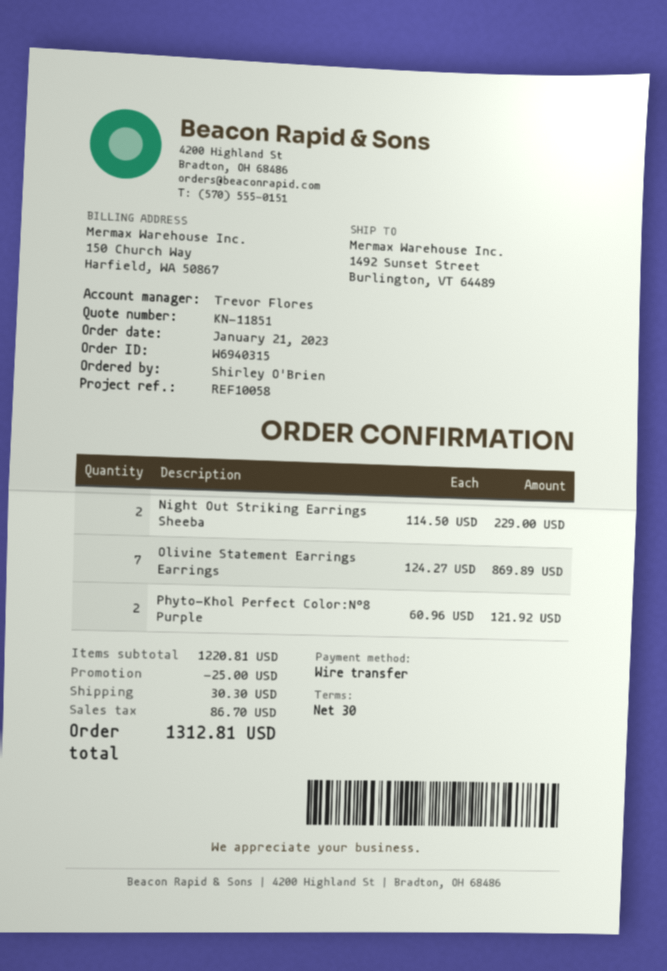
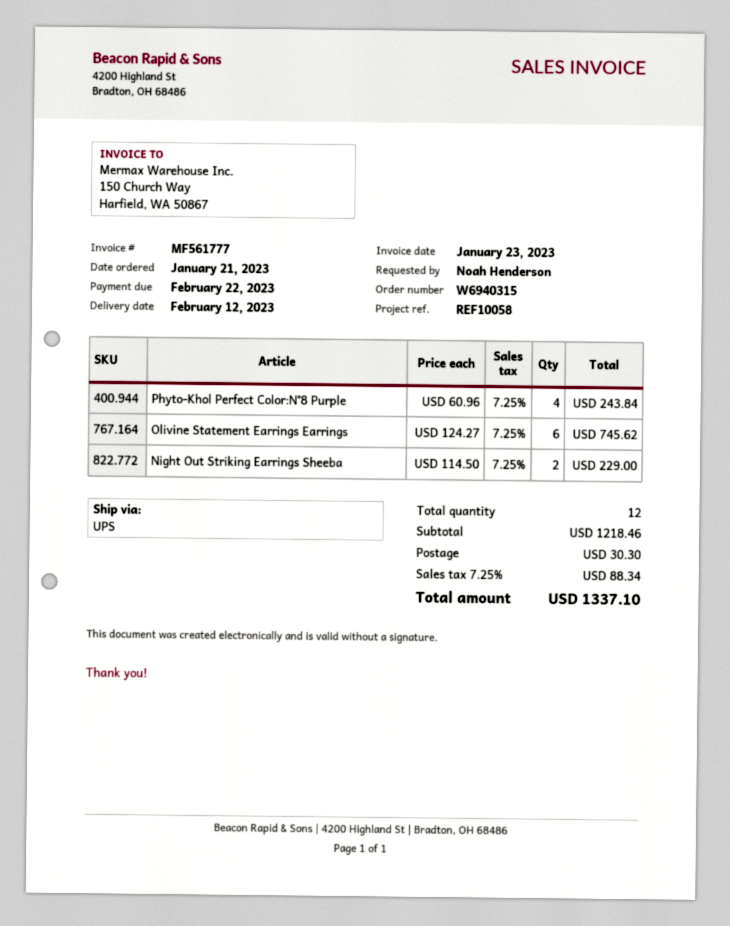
ordered by: Shirley O'Brien -> Noah Henderson
Olivine Statement Earrings Earrings: 7 x 124.27 = 869.89 -> 6 x 124.27 = 745.62
Phyto-Khol Perfect Color:N°8 Purple: 2 x 60.96 = 121.92 -> 4 x 60.96 = 243.84
subtotal: 1220.81 -> 1218.46
discount: 25.00 -> none
tax: 86.70 -> 88.34
total: 1312.81 -> 1337.10

